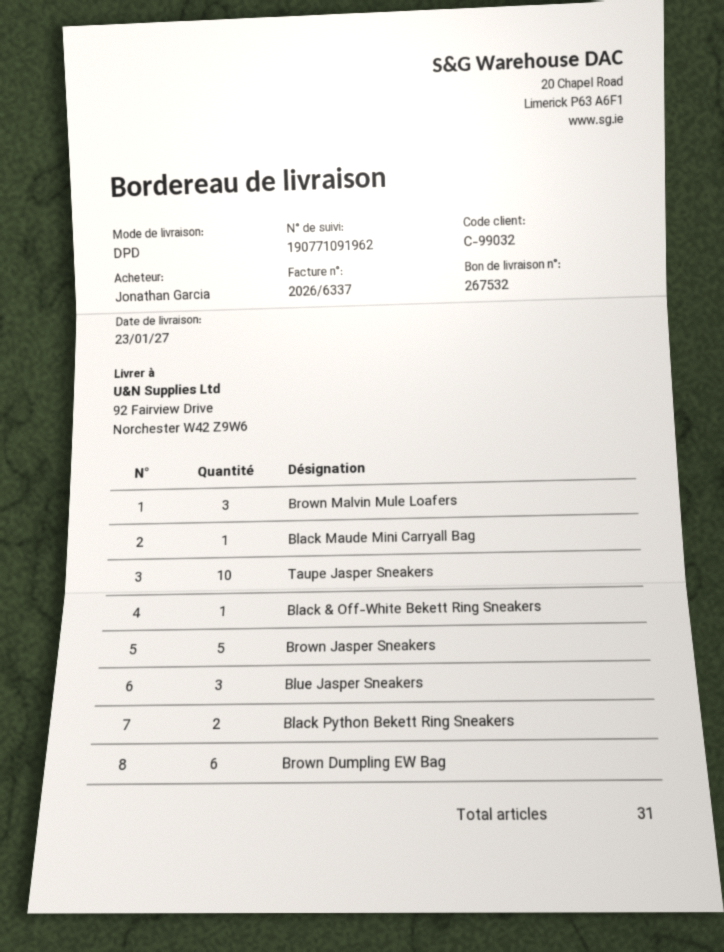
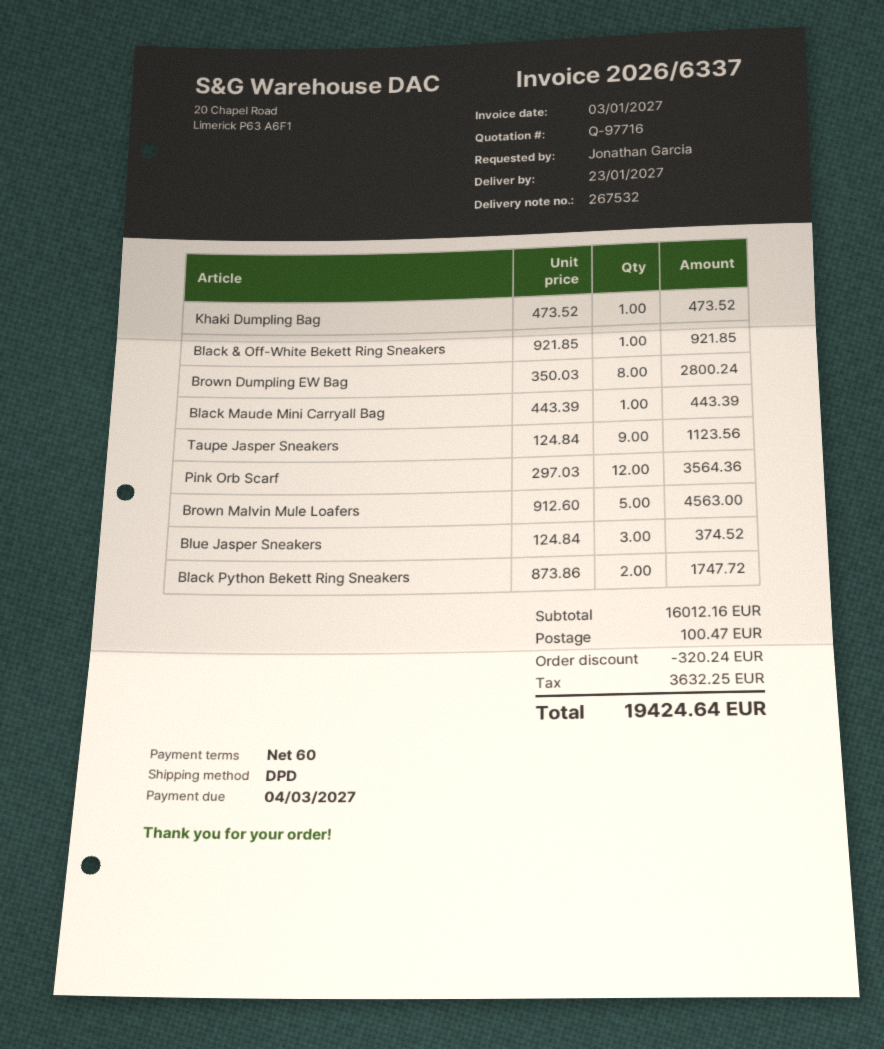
Brown Malvin Mule Loafers: 3 -> 5
Taupe Jasper Sneakers: 10 -> 9
Brown Jasper Sneakers: 5 -> none
Brown Dumpling EW Bag: 6 -> 8
Khaki Dumpling Bag: none -> 1
Pink Orb Scarf: none -> 12

